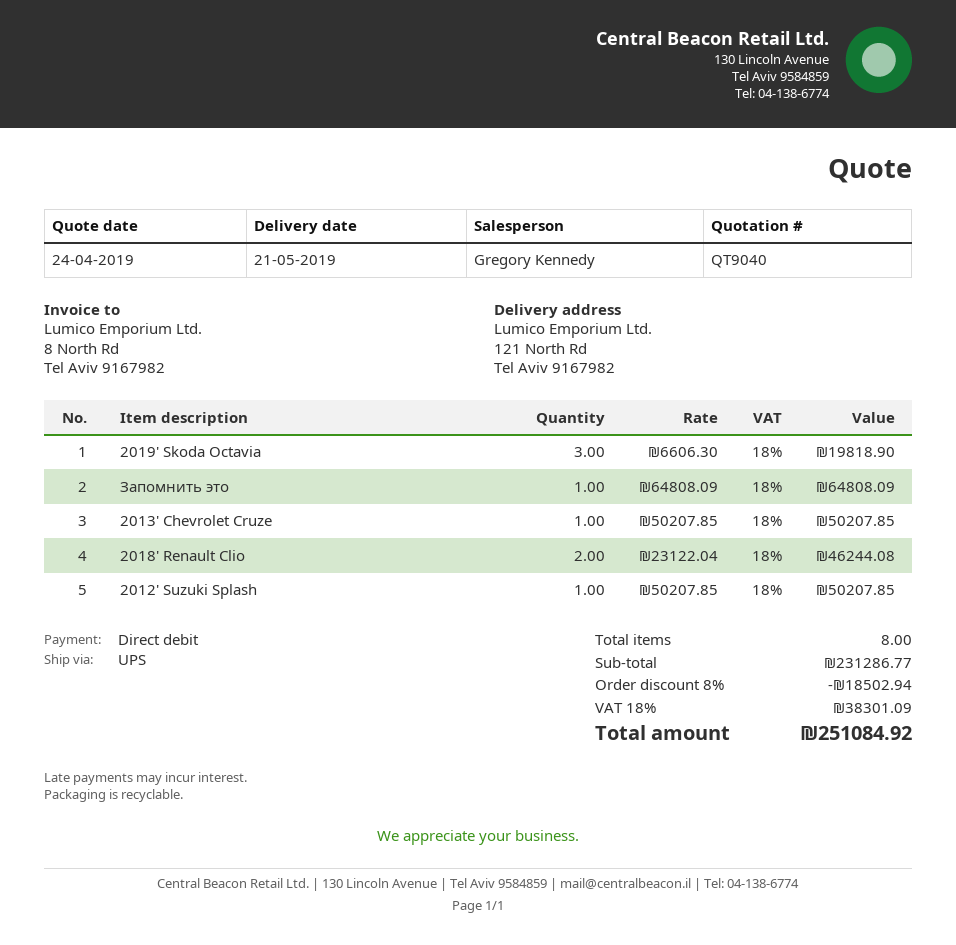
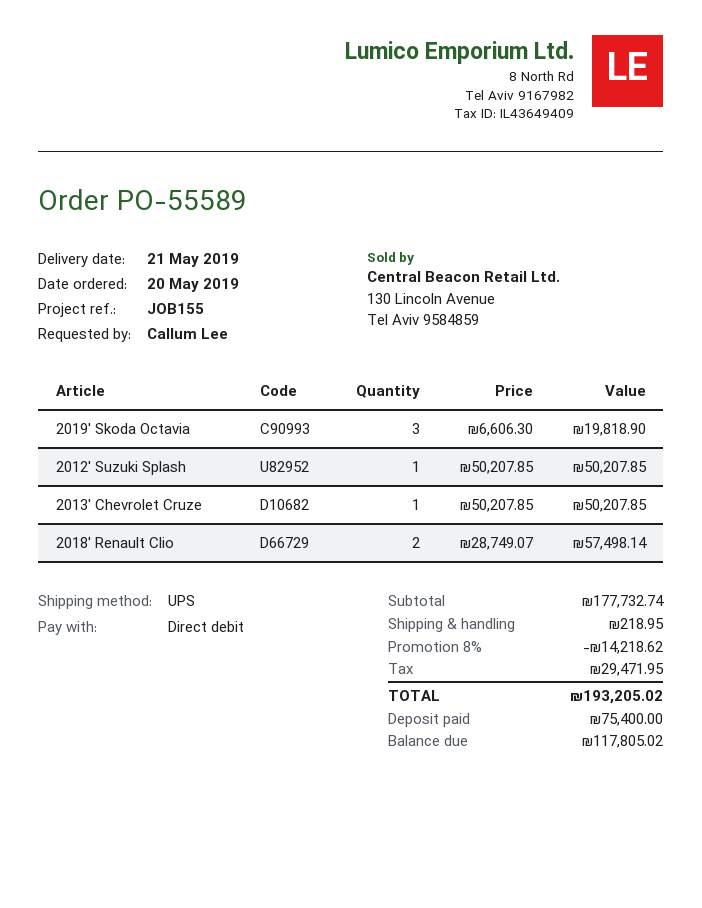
Запомнить это: 1 x 64808.09 = 64808.09 -> none
2018' Renault Clio: 2 x 23122.04 = 46244.08 -> 2 x 28749.07 = 57498.14
subtotal: 231286.77 -> 177732.74
discount: 8% = 18502.94 -> 8% = 14218.62
shipping: none -> 218.95
tax: 38301.09 -> 29471.95
total: 251084.92 -> 193205.02

